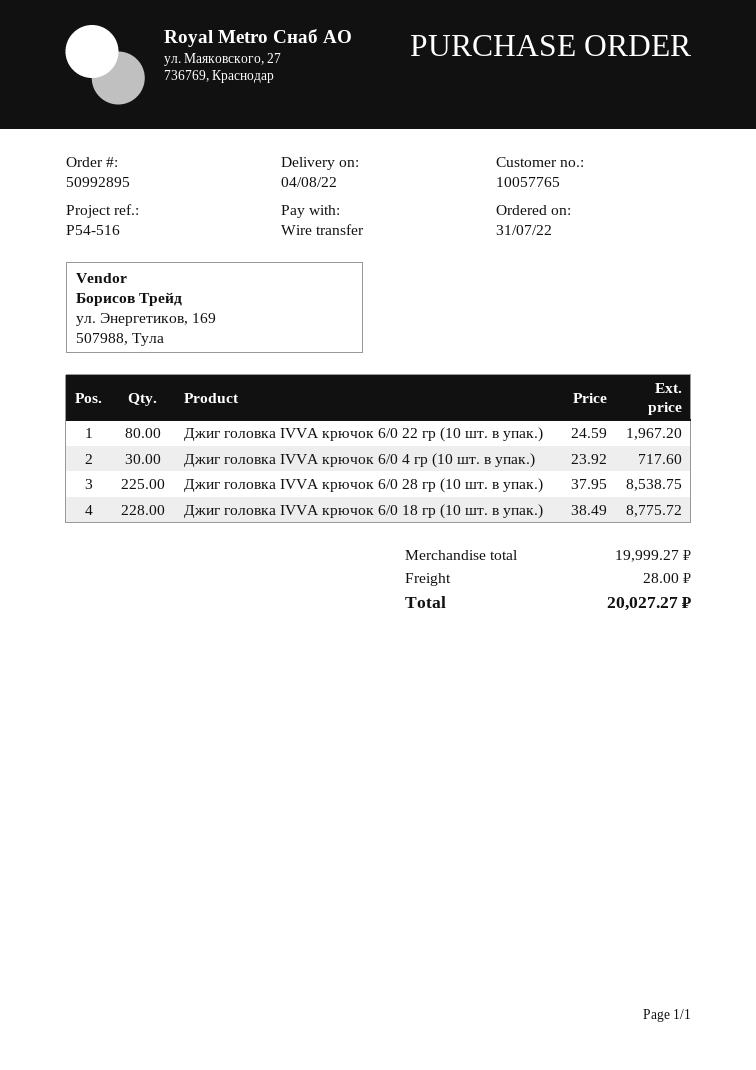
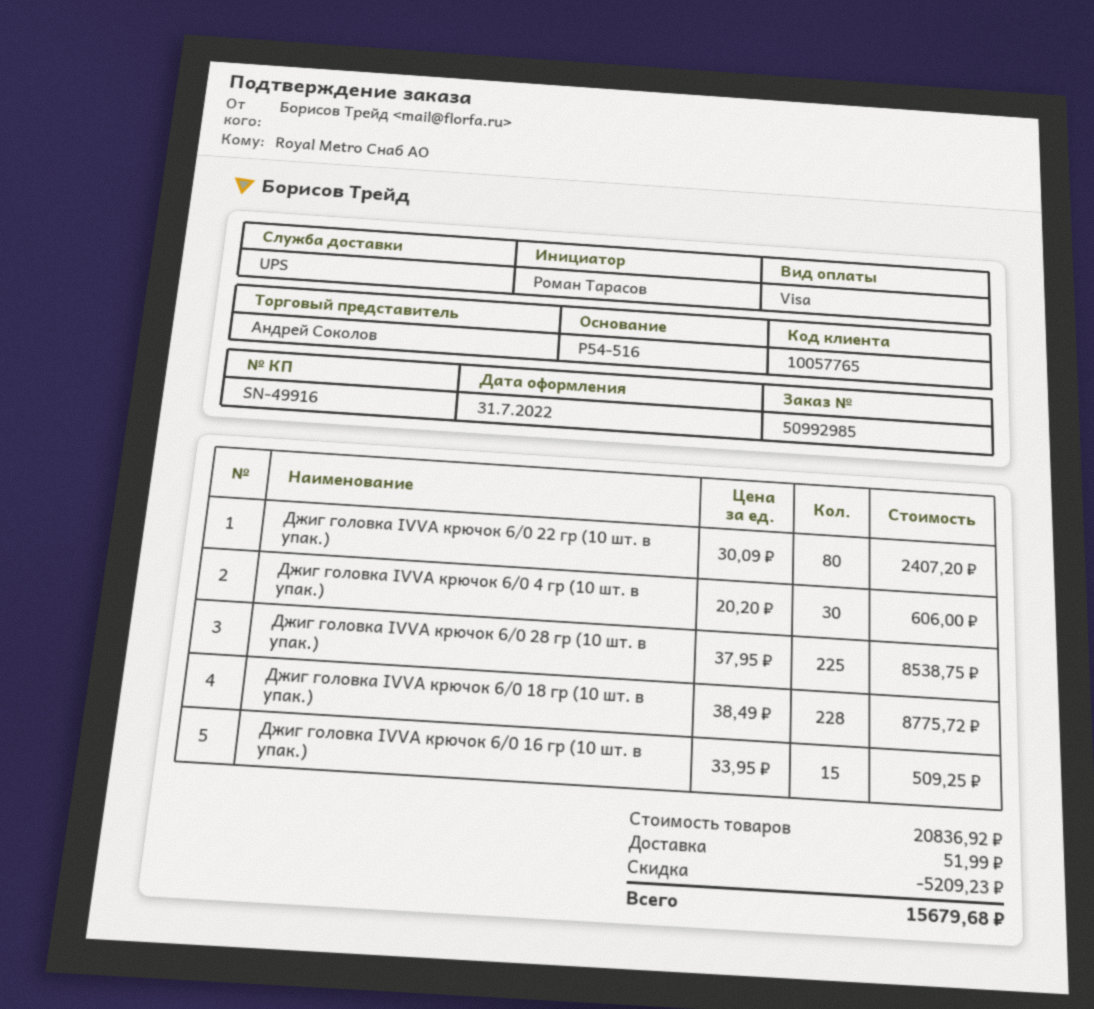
order number: 50992895 -> 50992985
payment method: bank transfer -> Visa
Джиг головка IVVA крючок 6/0 22 гр (10 шт. в упак.): 80 x 24.59 = 1967.20 -> 80 x 30.09 = 2407.20
Джиг головка IVVA крючок 6/0 4 гр (10 шт. в упак.): 30 x 23.92 = 717.60 -> 30 x 20.20 = 606.00
Джиг головка IVVA крючок 6/0 16 гр (10 шт. в упак.): none -> 15 x 33.95 = 509.25
subtotal: 19999.27 -> 20836.92
discount: none -> 5209.23
shipping: 28.00 -> 51.99
total: 20027.27 -> 15679.68

